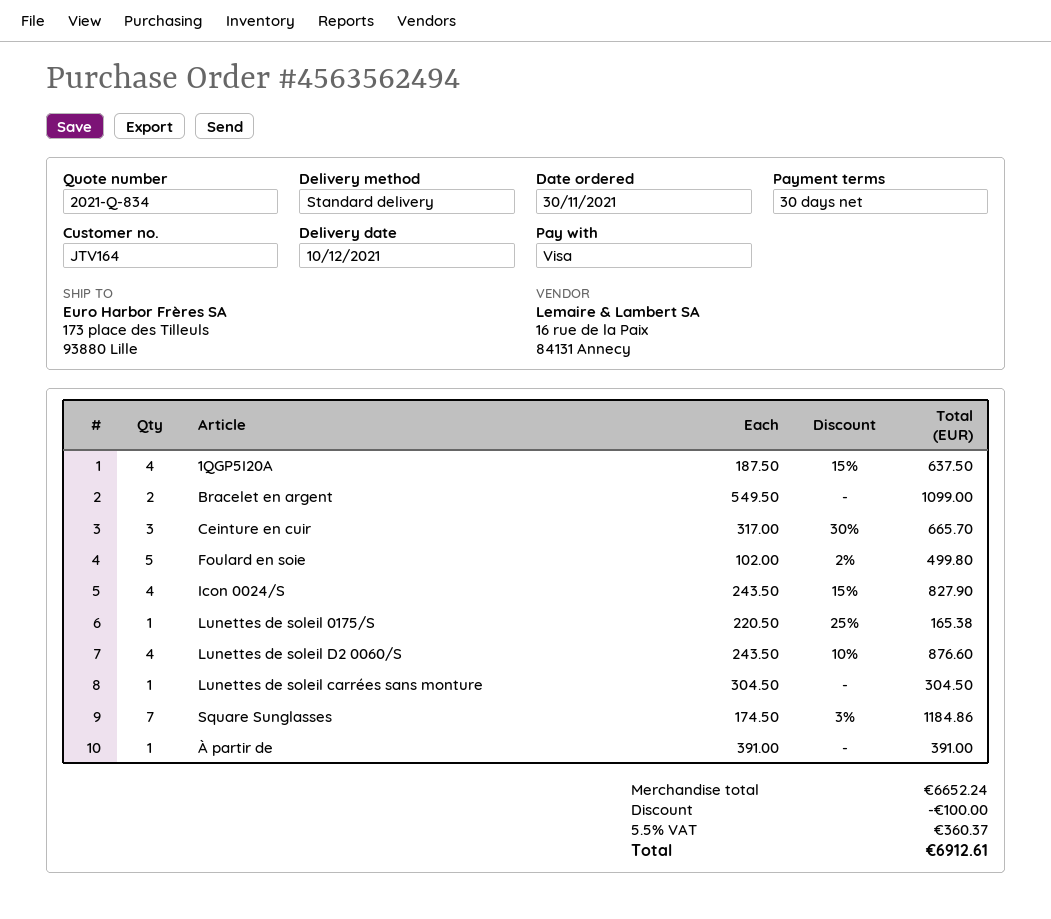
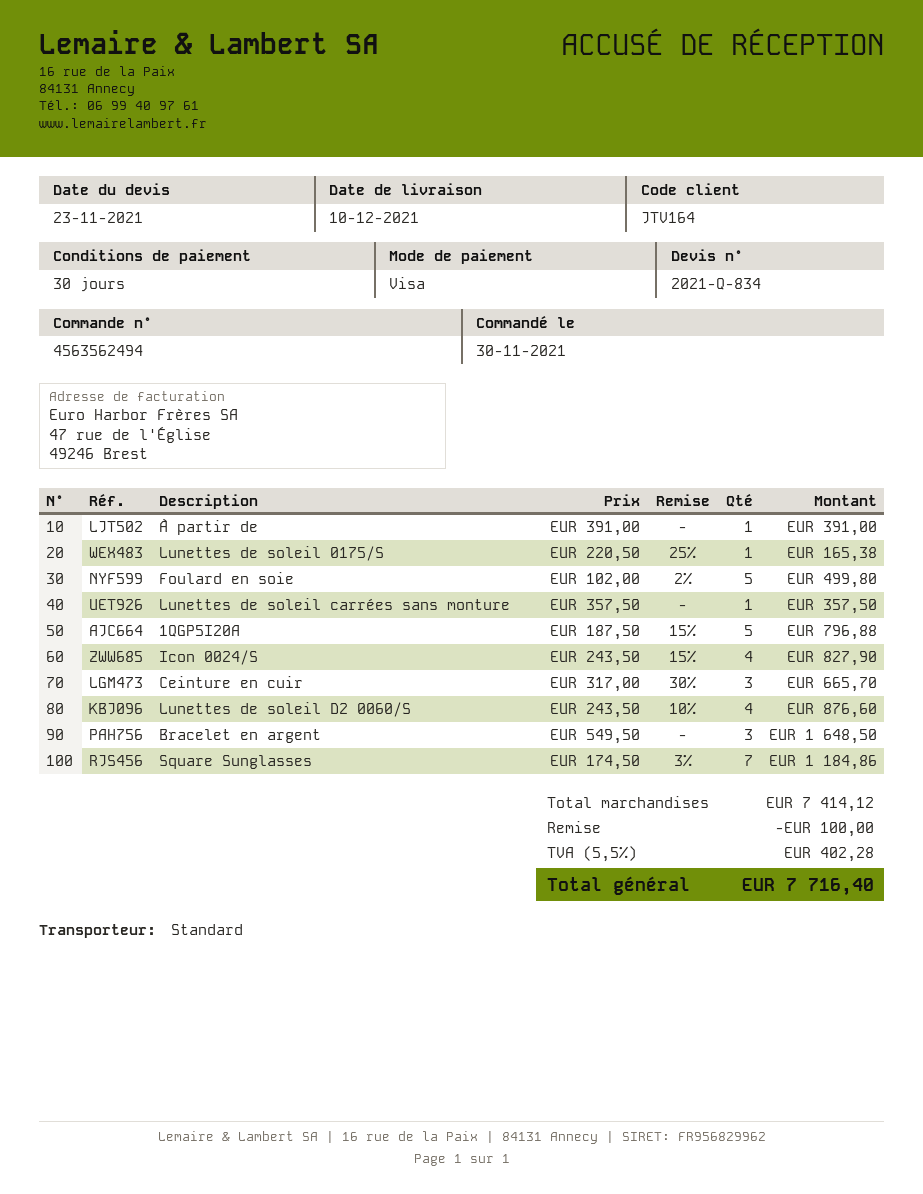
1QGP5I20A: 4 x 187.50 - 15% = 637.50 -> 5 x 187.50 - 15% = 796.88
Bracelet en argent: 2 x 549.50 = 1099.00 -> 3 x 549.50 = 1648.50
Lunettes de soleil carrées sans monture: 1 x 304.50 = 304.50 -> 1 x 357.50 = 357.50
subtotal: 6652.24 -> 7414.12
tax: 5.5% = 360.37 -> 5.5% = 402.28
total: 6912.61 -> 7716.40

